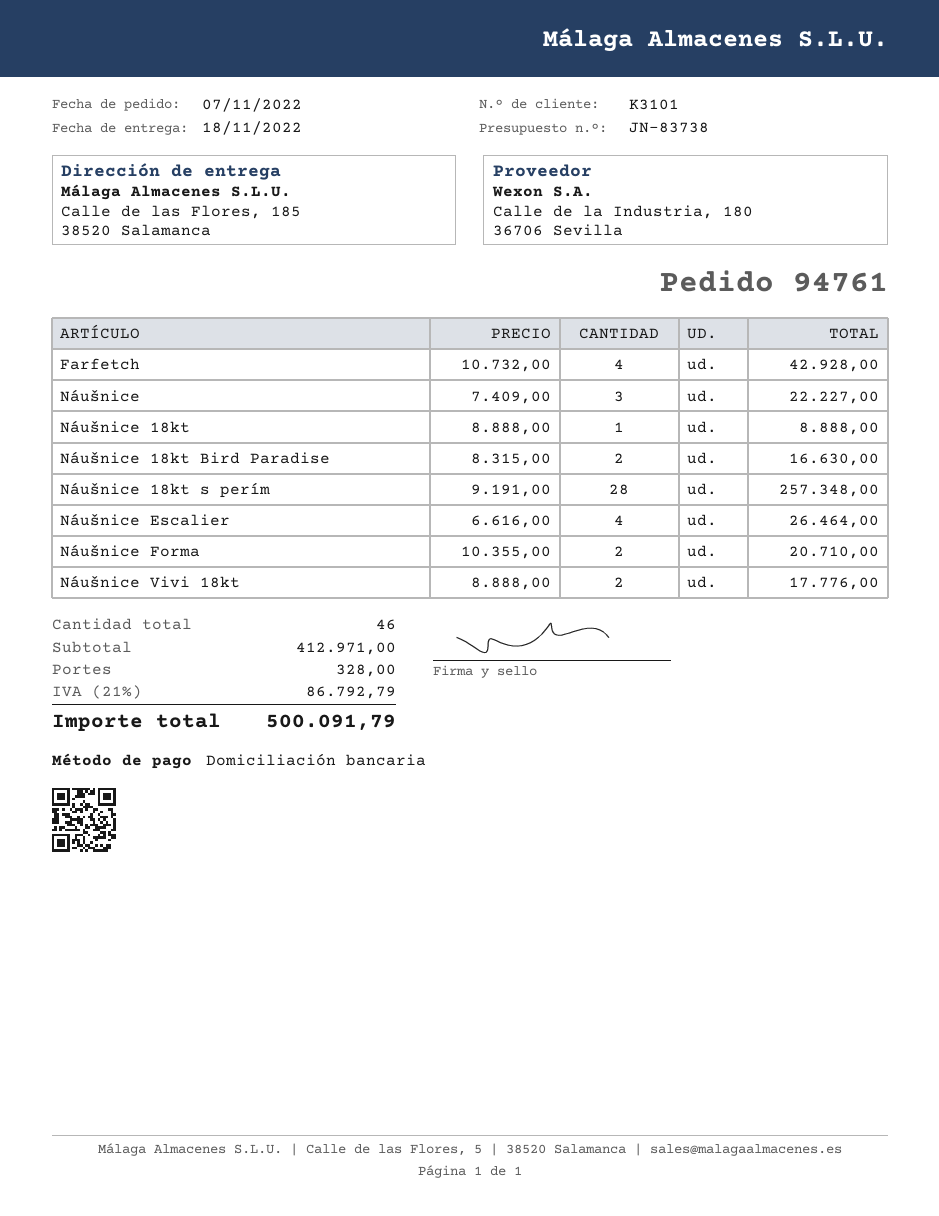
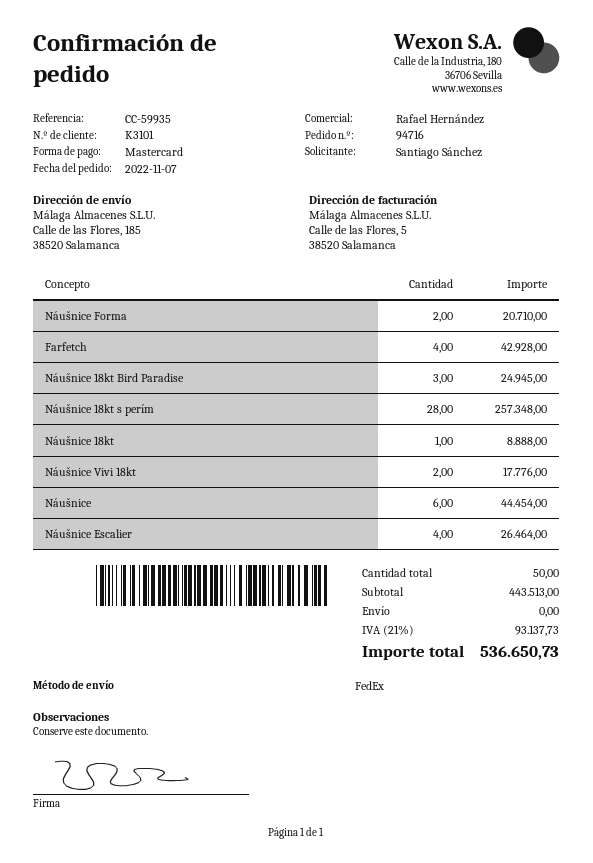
order number: 94761 -> 94716
payment method: direct debit -> Mastercard
Náušnice: 3 for 22227.00 -> 6 for 44454.00
Náušnice 18kt Bird Paradise: 2 for 16630.00 -> 3 for 24945.00
total quantity: 46 -> 50
subtotal: 412971.00 -> 443513.00
shipping: 328.00 -> 0.00
tax: 21% = 86792.79 -> 21% = 93137.73
total: 500091.79 -> 536650.73

